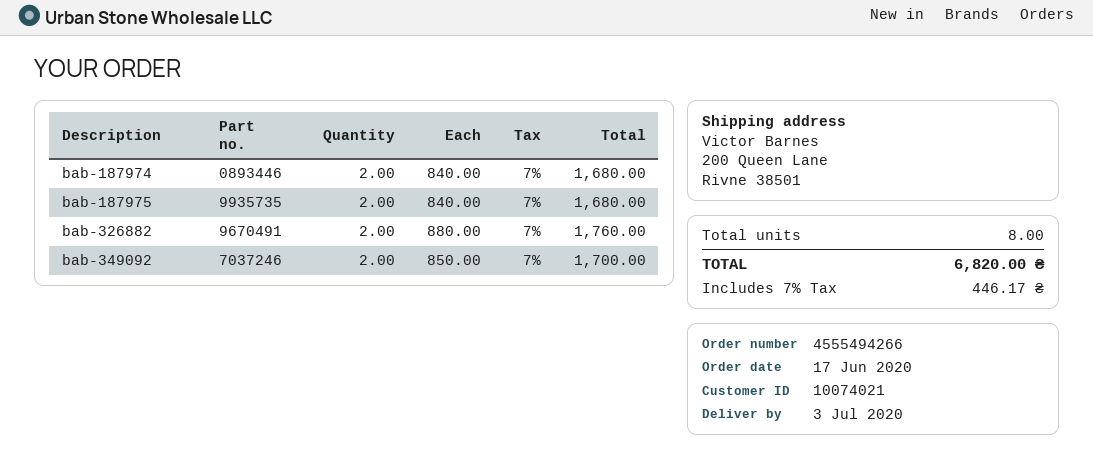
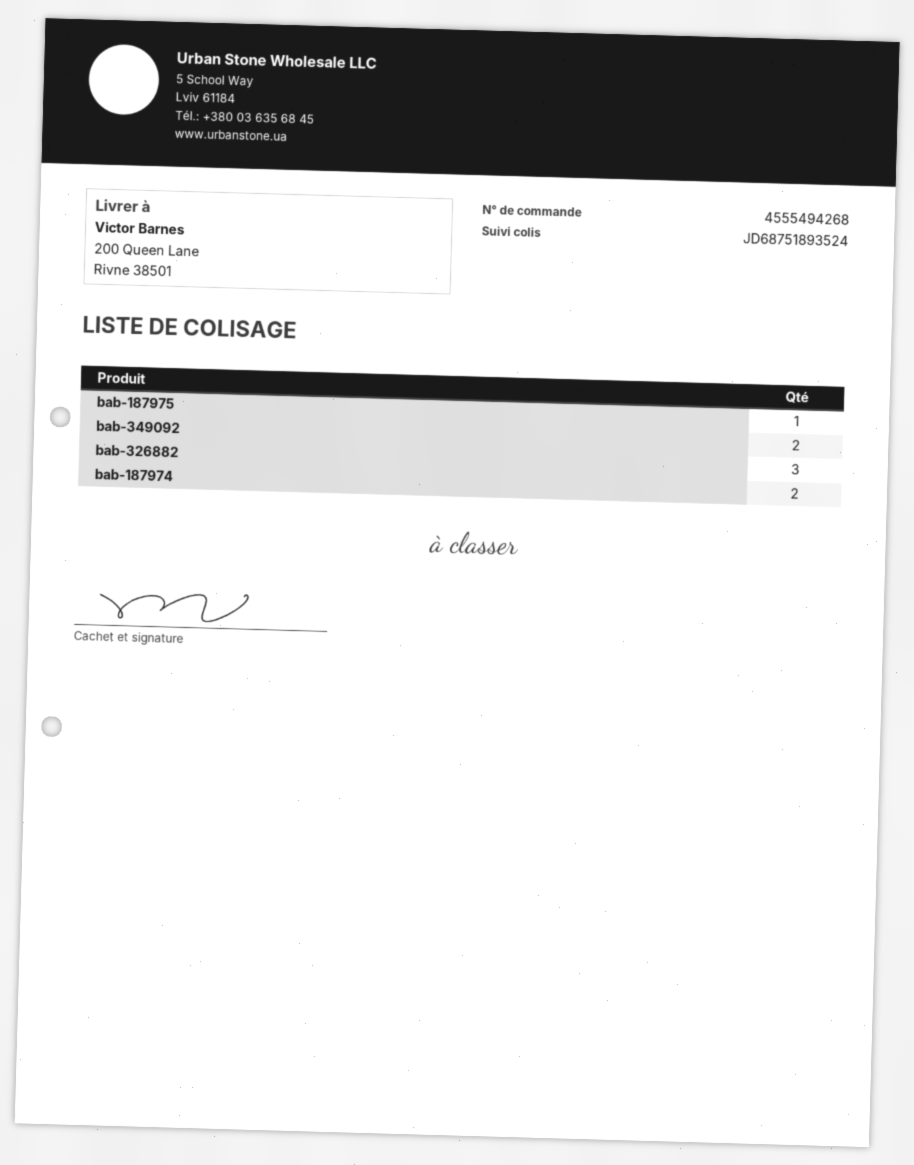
order number: 4555494266 -> 4555494268
bab-187975: 2 -> 1
bab-326882: 2 -> 3

